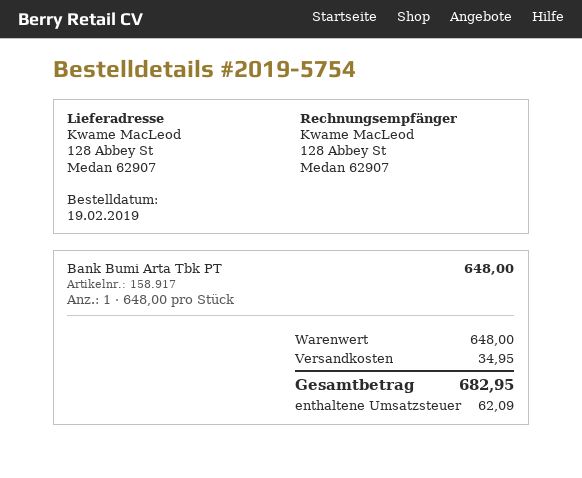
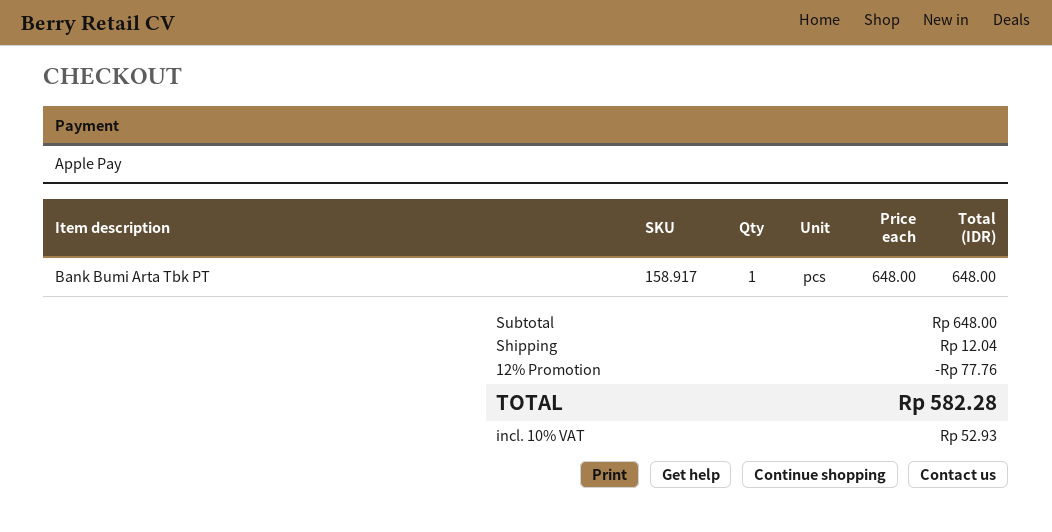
discount: none -> 12% = 77.76
shipping: 34.95 -> 12.04
tax: 62.09 -> 52.93
total: 682.95 -> 582.28

